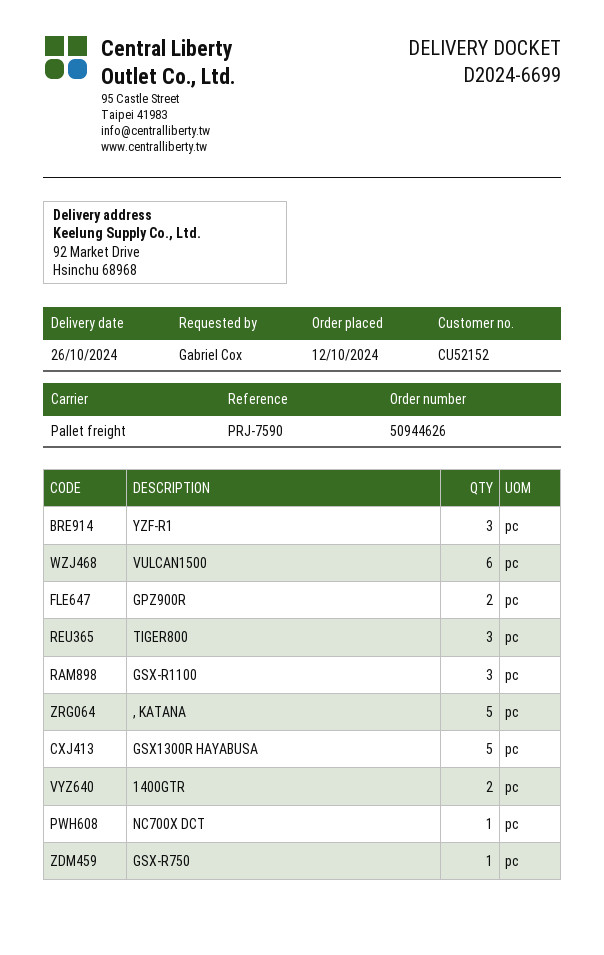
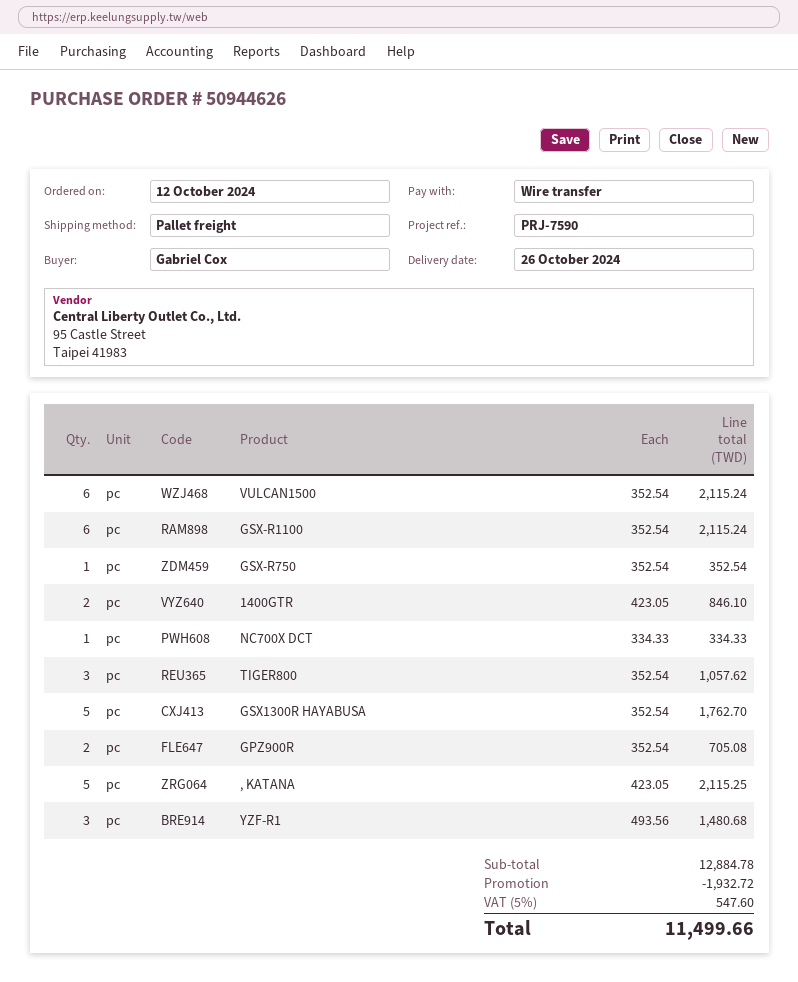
GSX-R1100: 3 -> 6

